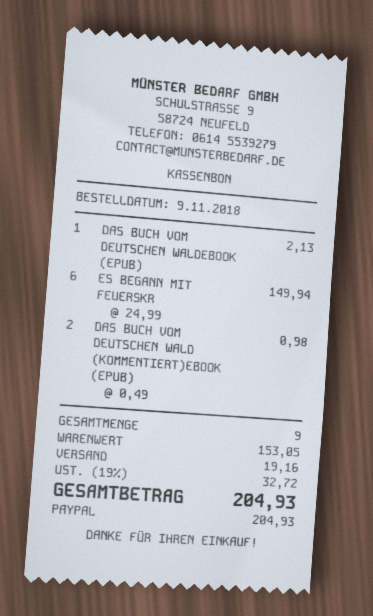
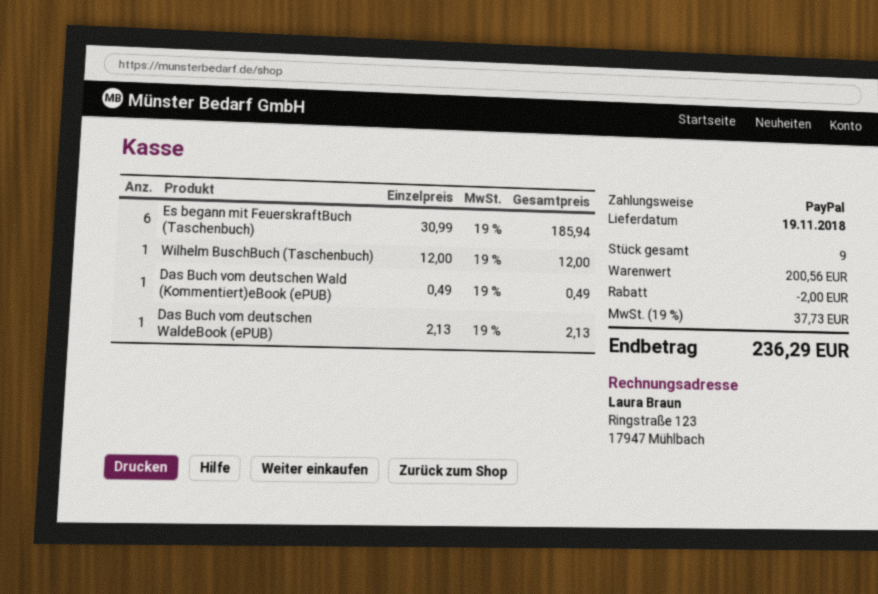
ES BEGANN MIT FEUERSKR: 6 x 24.99 = 149.94 -> 6 x 30.99 = 185.94
DAS BUCH VOM DEUTSCHEN WALD (KOMMENTIERT)EBOOK (EPUB): 2 x 0.49 = 0.98 -> 1 x 0.49 = 0.49
Wilhelm BuschBuch (Taschenbuch): none -> 1 x 12.00 = 12.00
subtotal: 153.05 -> 200.56
discount: none -> 2.00
shipping: 19.16 -> none
tax: 19% = 32.72 -> 19% = 37.73
total: 204.93 -> 236.29

